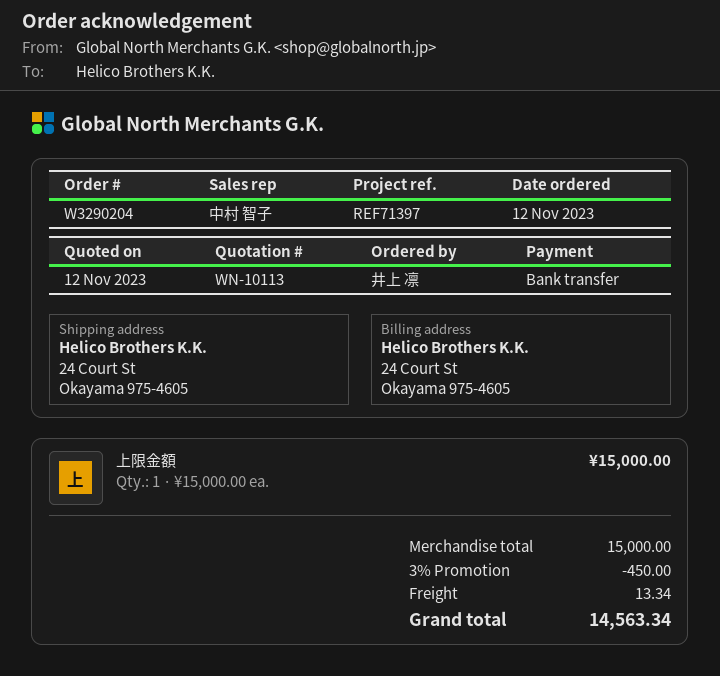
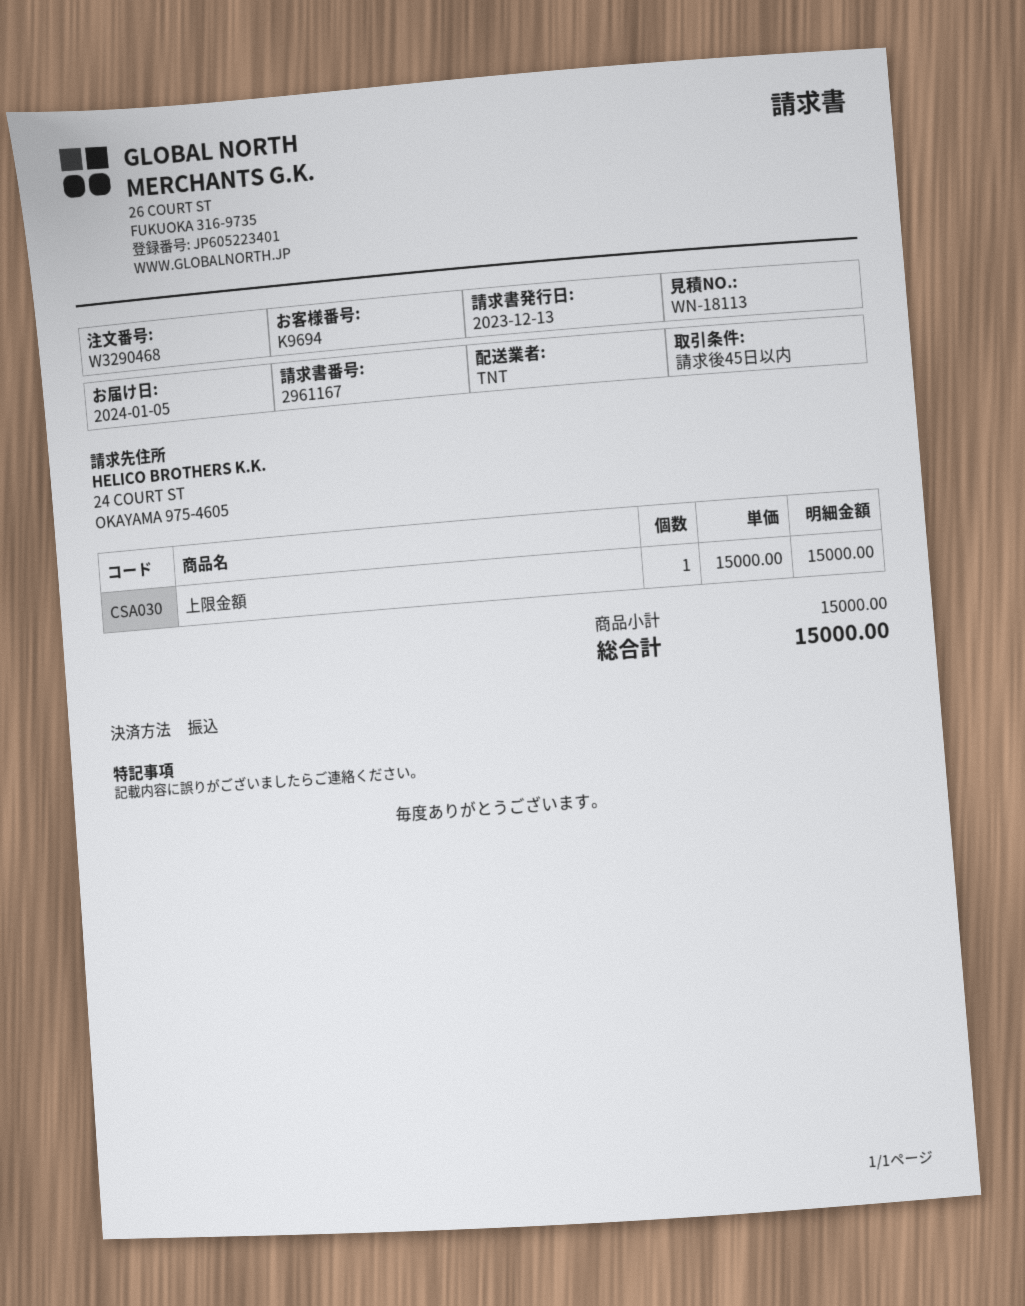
quote number: WN-10113 -> WN-18113
order number: W3290204 -> W3290468
discount: 3% = 450.00 -> none
shipping: 13.34 -> none
total: 14563.34 -> 15000.00

